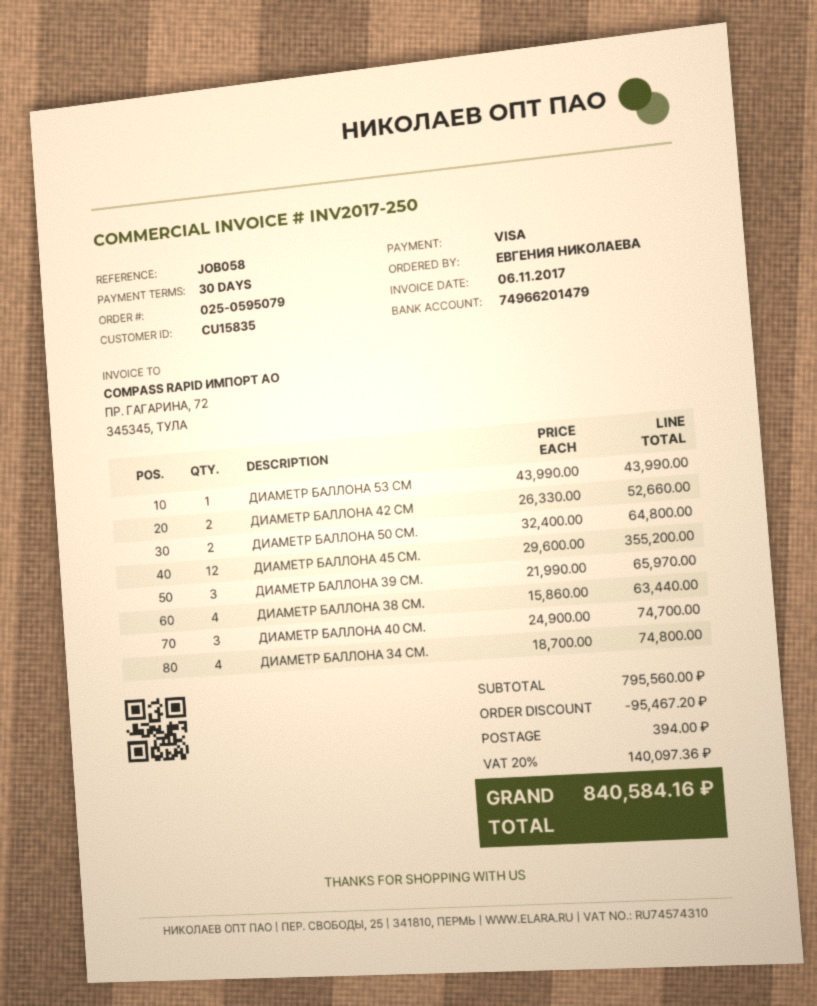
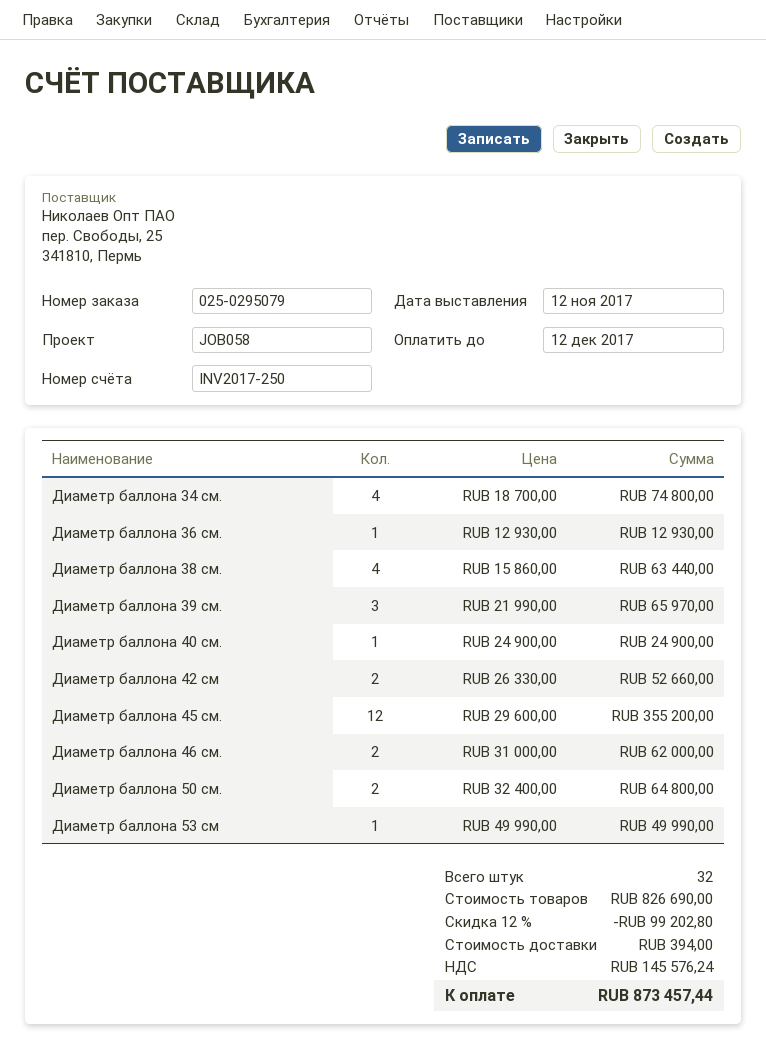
order number: 025-0595079 -> 025-0295079
invoice date: 2017-11-06 -> 2017-11-12
ДИАМЕТР БАЛЛОНА 53 СМ: 1 x 43990.00 = 43990.00 -> 1 x 49990.00 = 49990.00
ДИАМЕТР БАЛЛОНА 40 СМ.: 3 x 24900.00 = 74700.00 -> 1 x 24900.00 = 24900.00
Диаметр баллона 36 см.: none -> 1 x 12930.00 = 12930.00
Диаметр баллона 46 см.: none -> 2 x 31000.00 = 62000.00
subtotal: 795560.00 -> 826690.00
discount: 95467.20 -> 99202.80
tax: 140097.36 -> 145576.24
total: 840584.16 -> 873457.44

